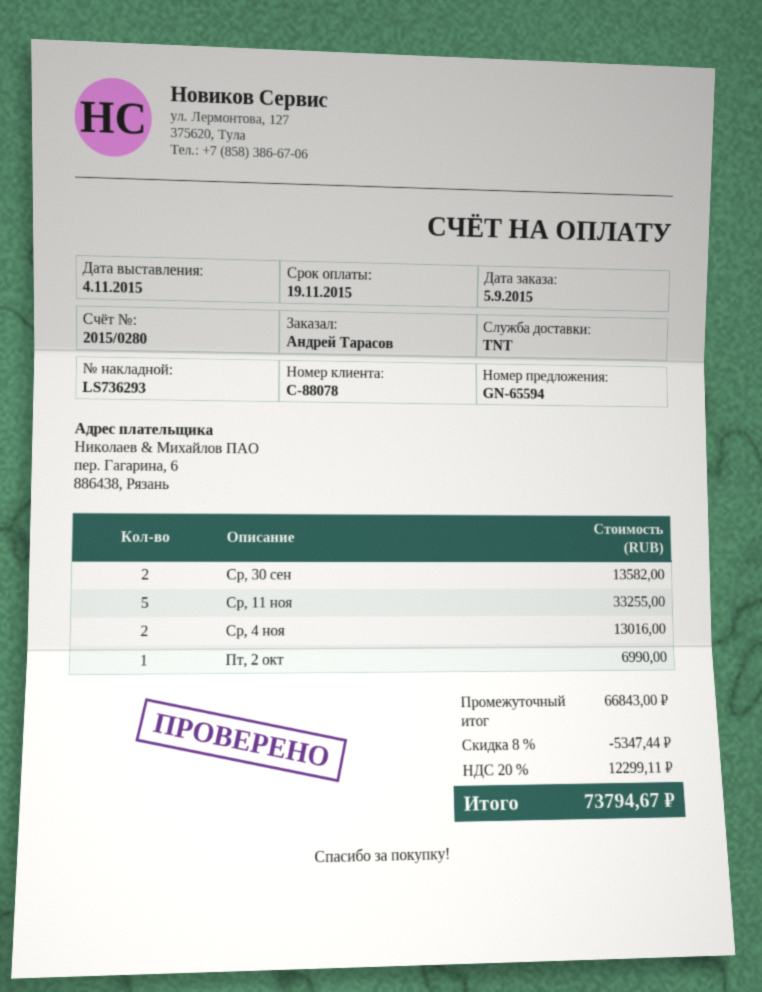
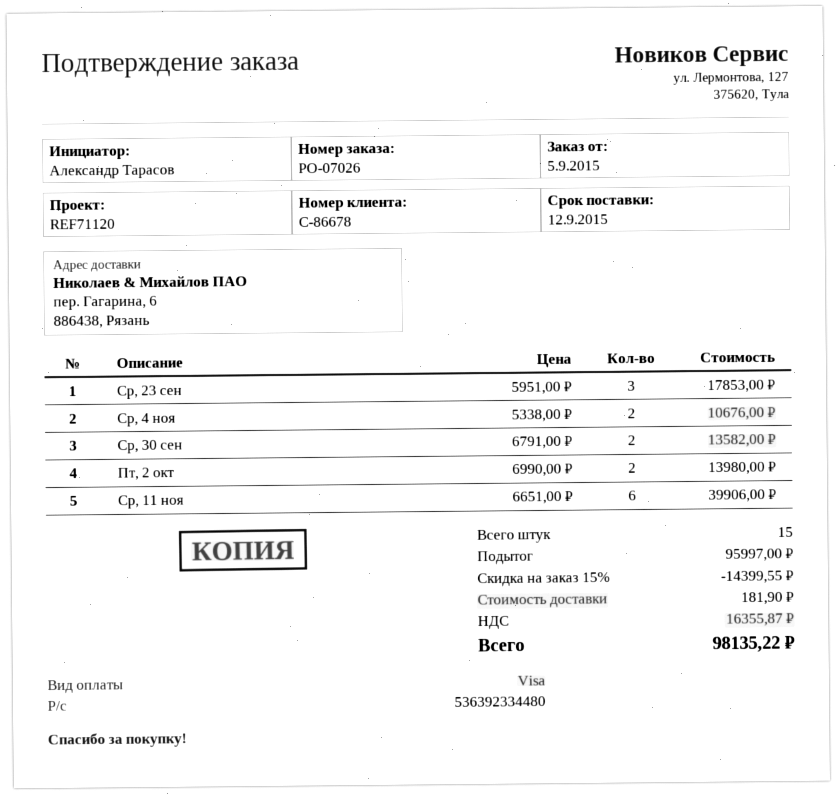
customer number: C-88078 -> C-86678
ordered by: Андрей Тарасов -> Александр Тарасов
Ср, 11 ноя: 5 for 33255.00 -> 6 for 39906.00
Ср, 4 ноя: 2 for 13016.00 -> 2 for 10676.00
Пт, 2 окт: 1 for 6990.00 -> 2 for 13980.00
Ср, 23 сен: none -> 3 for 17853.00
subtotal: 66843.00 -> 95997.00
discount: 8% = 5347.44 -> 15% = 14399.55
shipping: none -> 181.90
tax: 12299.11 -> 16355.87
total: 73794.67 -> 98135.22

